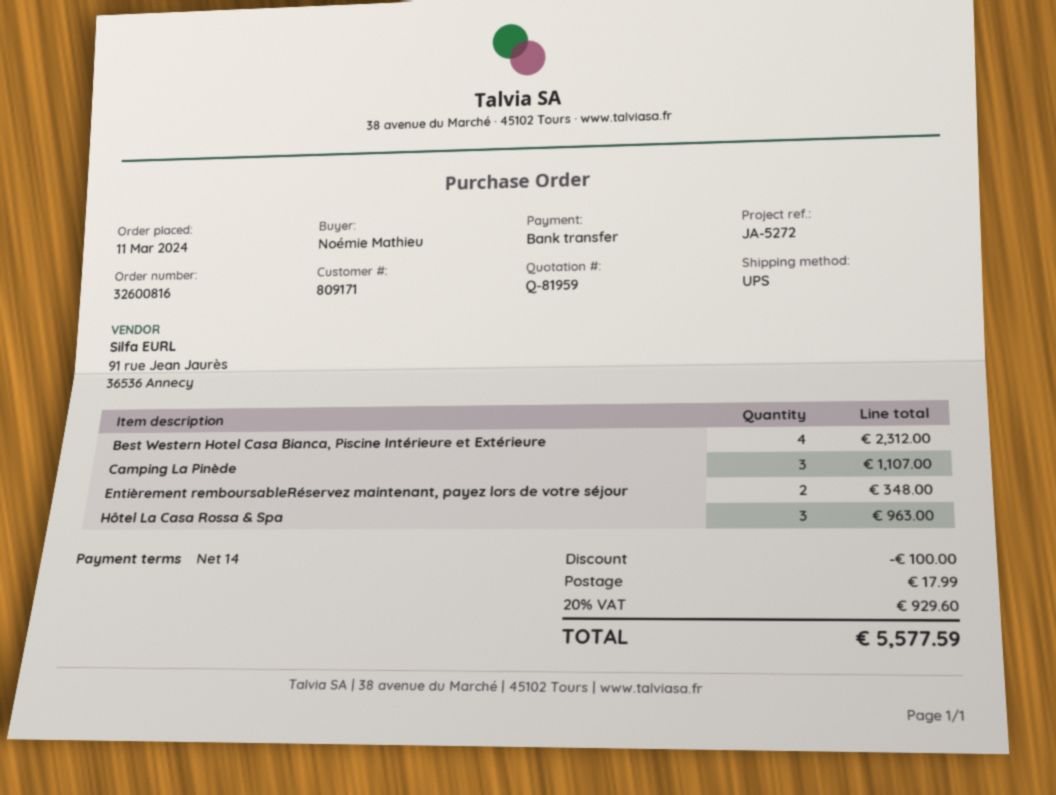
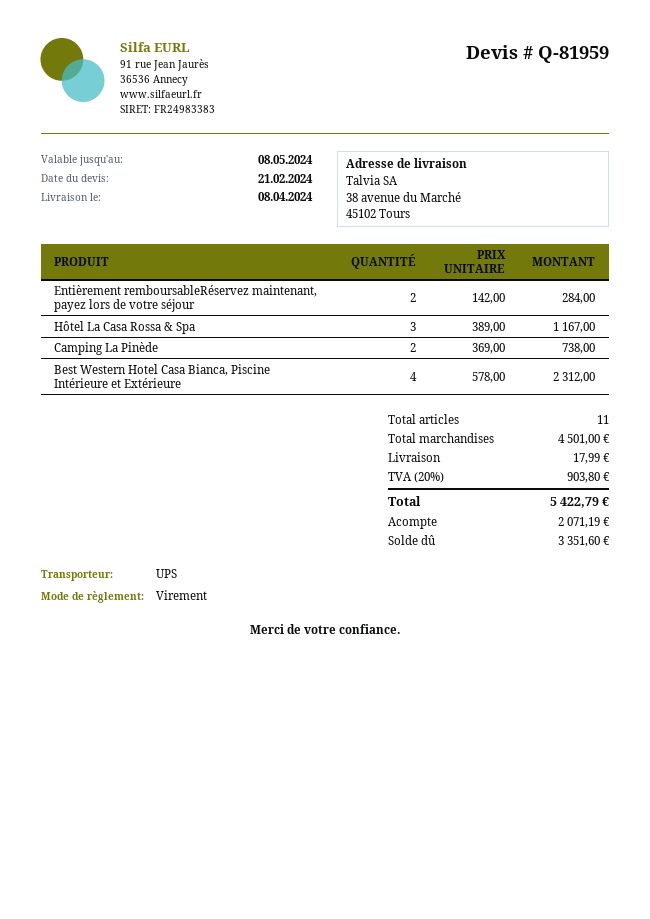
Camping La Pinède: 3 for 1107.00 -> 2 for 738.00
Entièrement remboursableRéservez maintenant, payez lors de votre séjour: 2 for 348.00 -> 2 for 284.00
Hôtel La Casa Rossa & Spa: 3 for 963.00 -> 3 for 1167.00
discount: 100.00 -> none
tax: 20% = 929.60 -> 20% = 903.80
total: 5577.59 -> 5422.79

